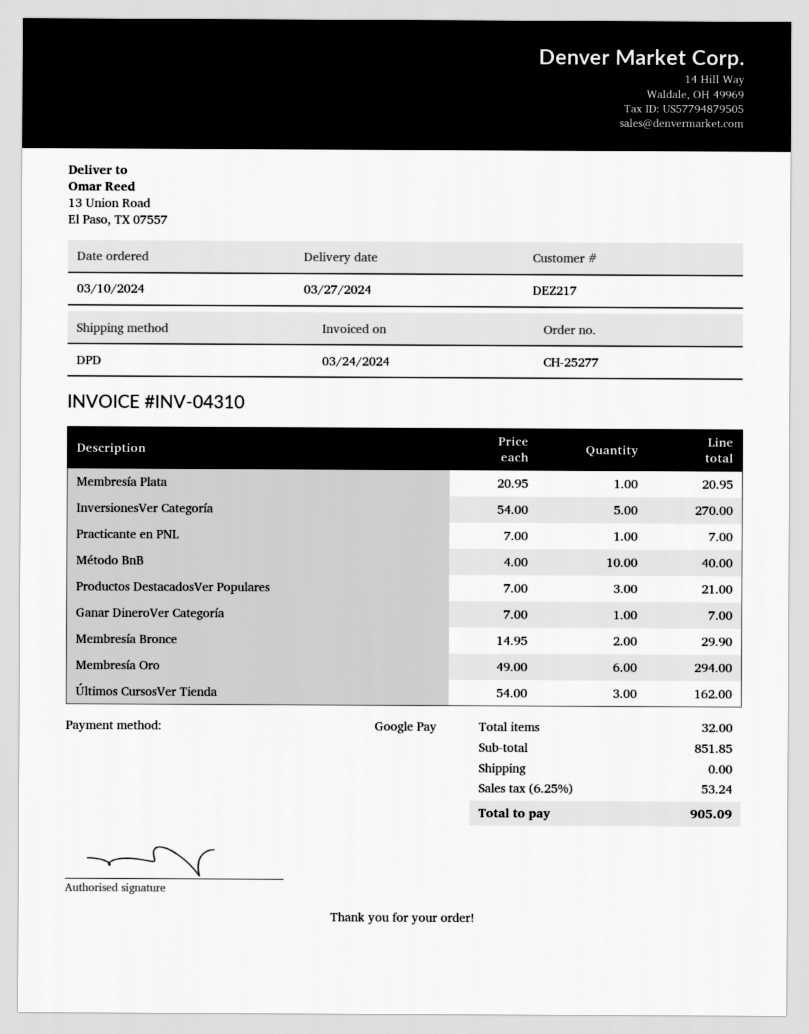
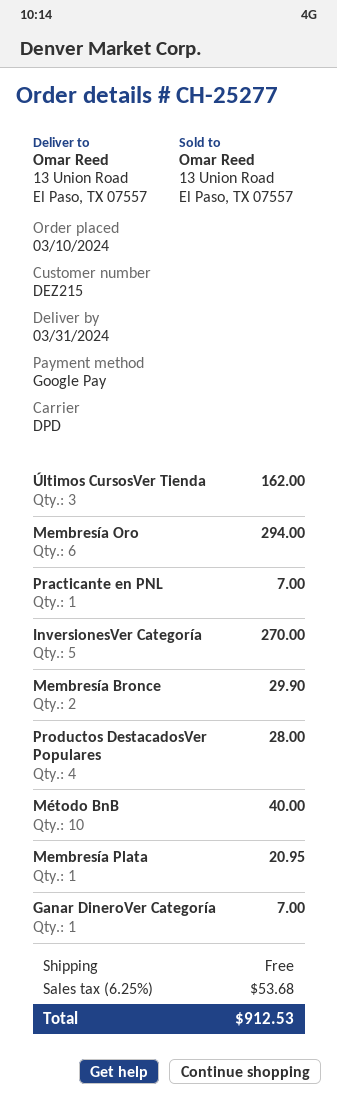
delivery date: 2024-03-27 -> 2024-03-31
customer number: DEZ217 -> DEZ215
Productos DestacadosVer Populares: 3 for 21.00 -> 4 for 28.00
tax: 6.25% = 53.24 -> 6.25% = 53.68
total: 905.09 -> 912.53

